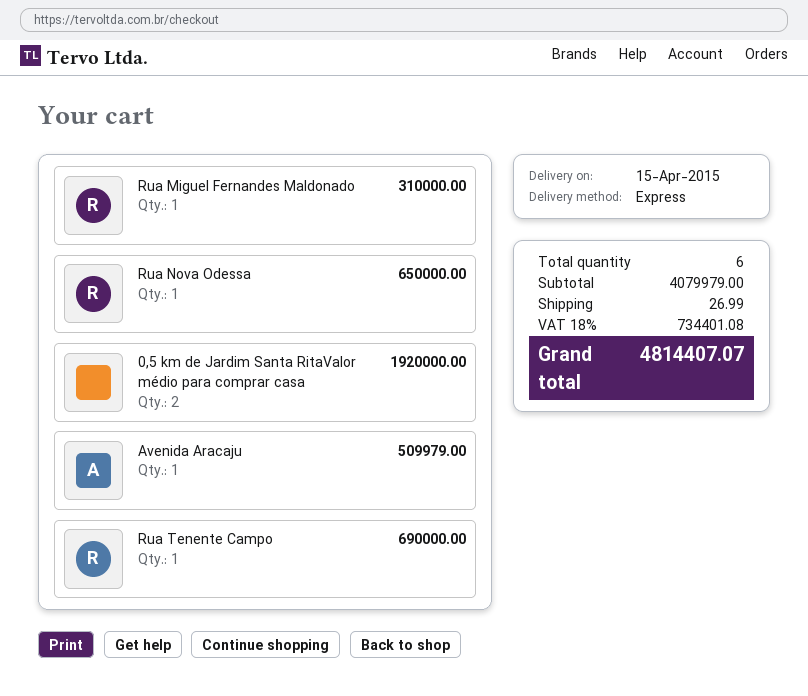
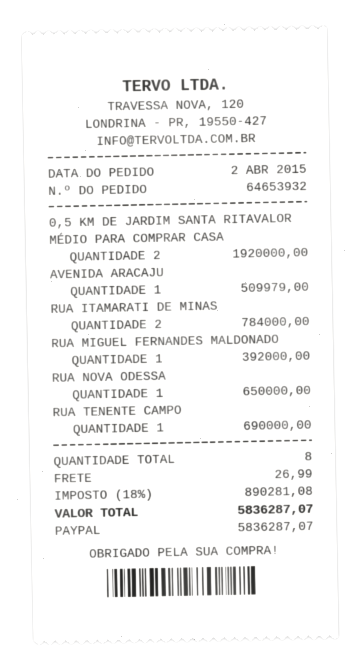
Rua Miguel Fernandes Maldonado: 1 for 310000.00 -> 1 for 392000.00
RUA ITAMARATI DE MINAS: none -> 2 for 784000.00
total quantity: 6 -> 8
tax: 18% = 734401.08 -> 18% = 890281.08
total: 4814407.07 -> 5836287.07

